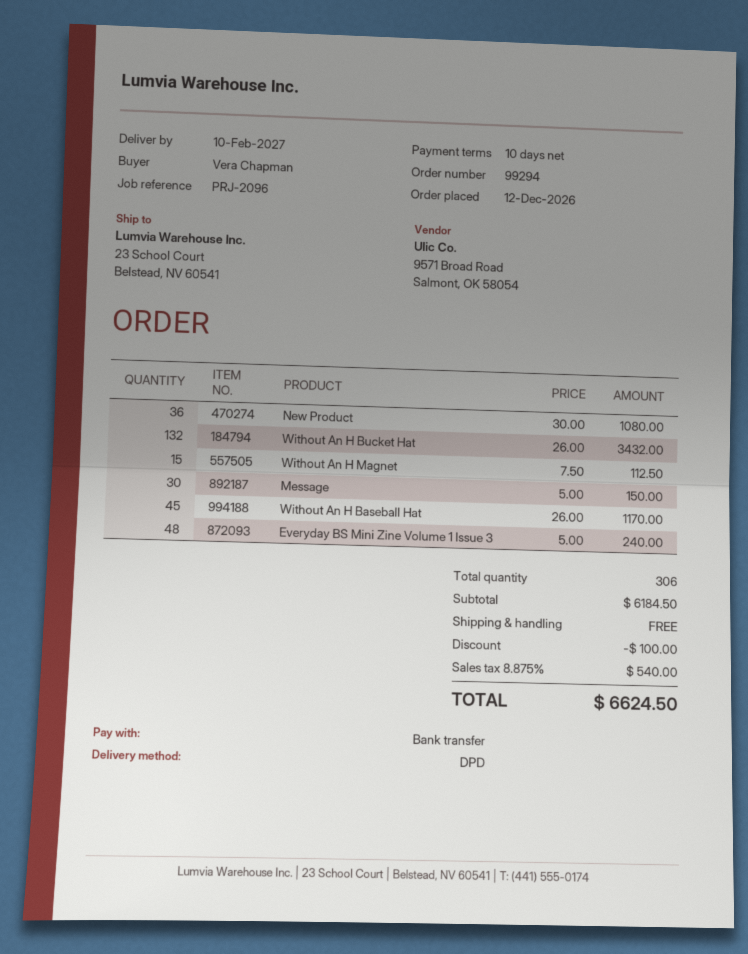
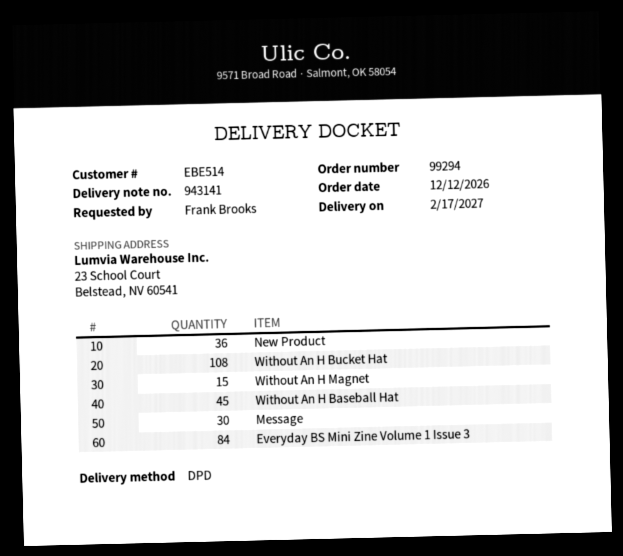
delivery date: 2027-02-10 -> 2027-02-17
ordered by: Vera Chapman -> Frank Brooks
Without An H Bucket Hat: 132 -> 108
Everyday BS Mini Zine Volume 1 Issue 3: 48 -> 84

